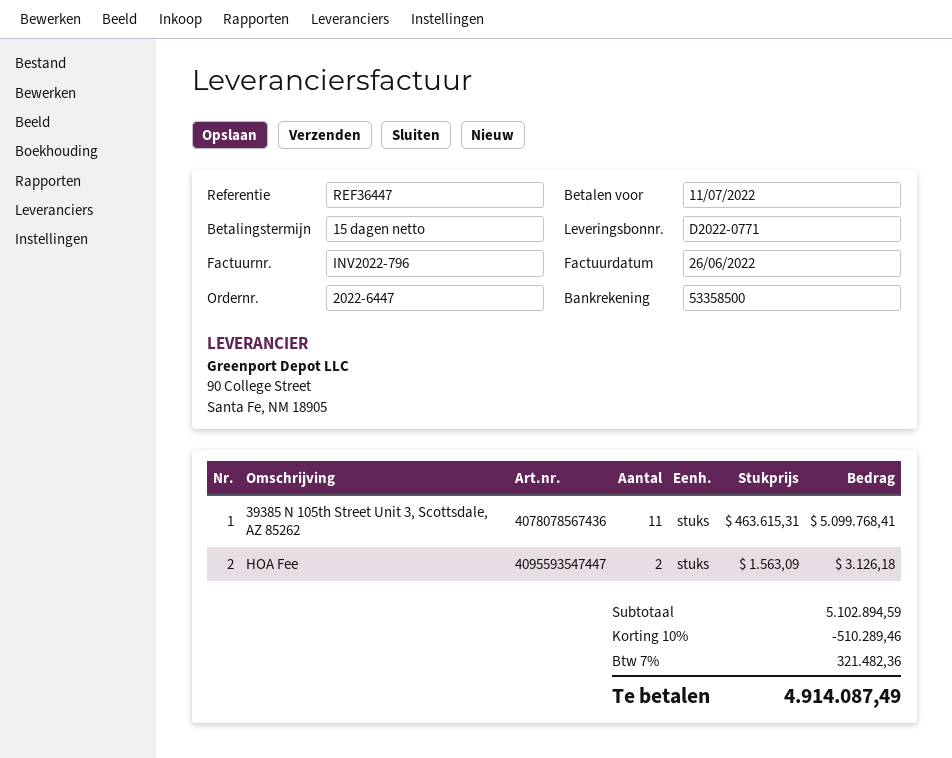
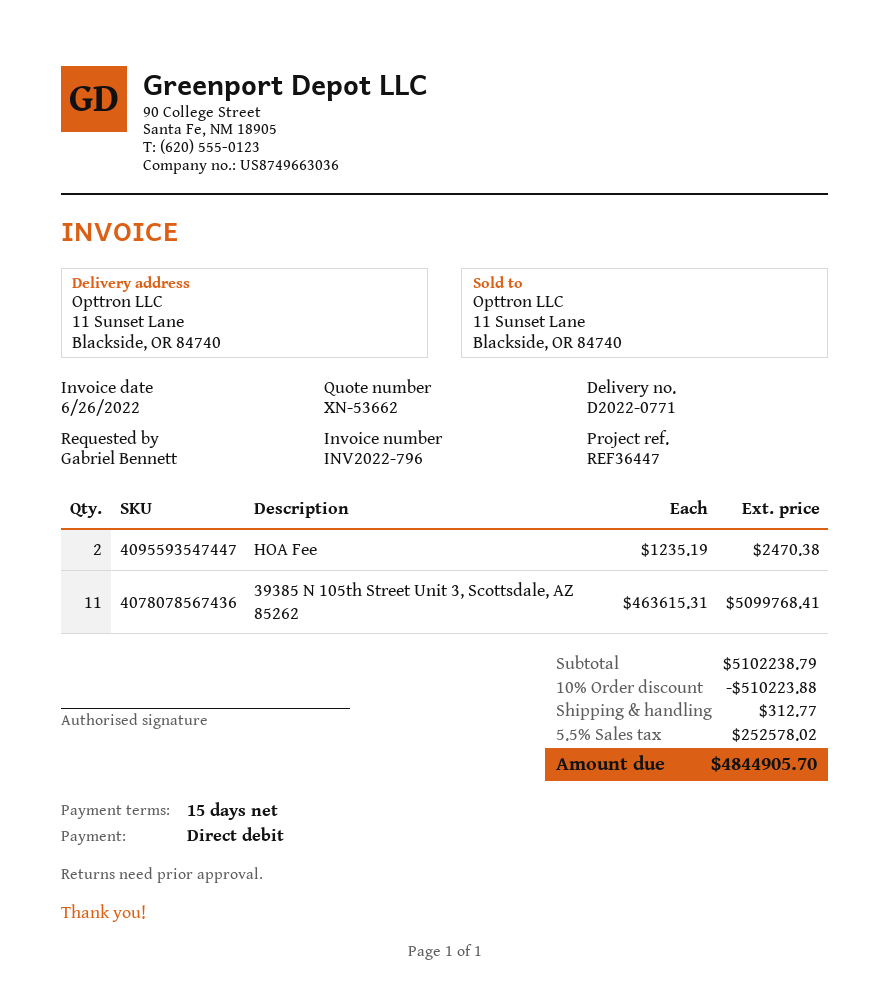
HOA Fee: 2 x 1563.09 = 3126.18 -> 2 x 1235.19 = 2470.38
subtotal: 5102894.59 -> 5102238.79
discount: 10% = 510289.46 -> 10% = 510223.88
shipping: none -> 312.77
tax: 7% = 321482.36 -> 5.5% = 252578.02
total: 4914087.49 -> 4844905.70

